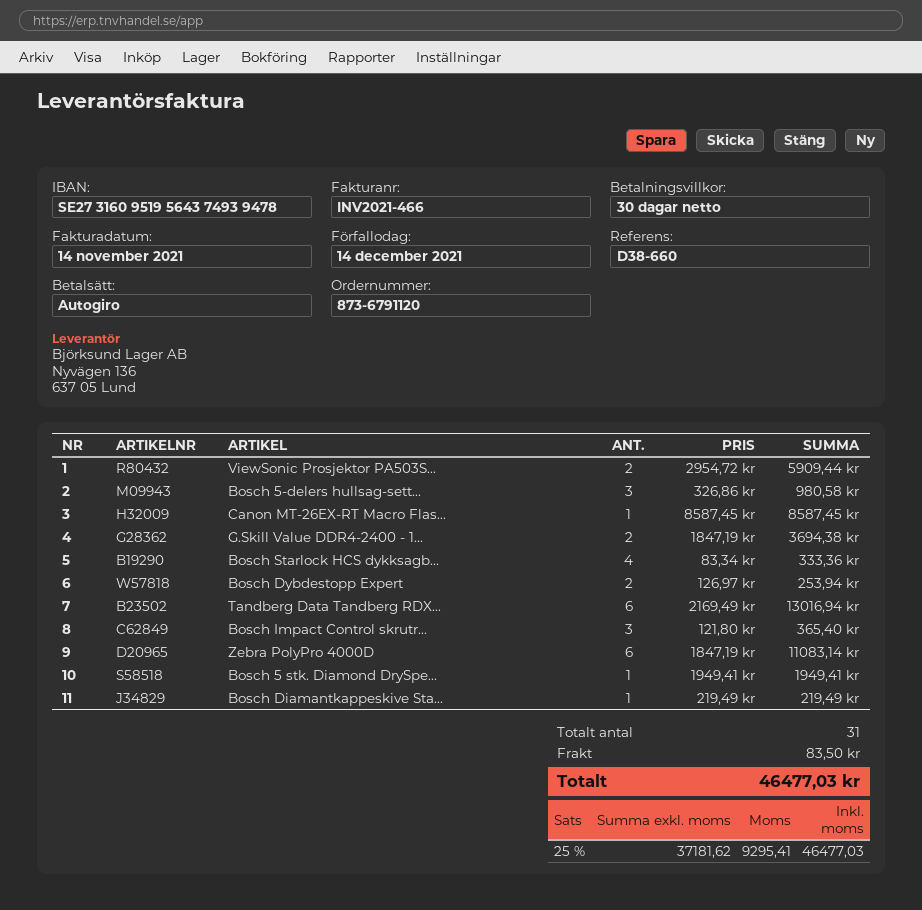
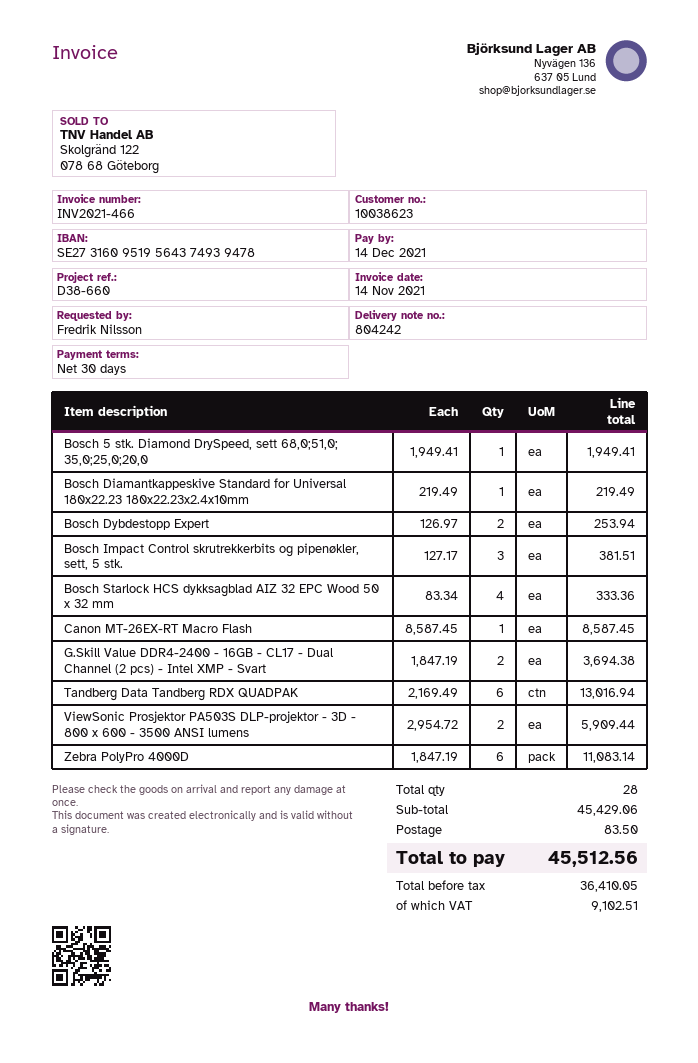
Bosch 5-delers hullsag-sett...: 3 x 326.86 = 980.58 -> none
Bosch Impact Control skrutr...: 3 x 121.80 = 365.40 -> 3 x 127.17 = 381.51
total quantity: 31 -> 28
net: 37181.62 -> 36410.05
tax: 9295.41 -> 9102.51
total: 46477.03 -> 45512.56

